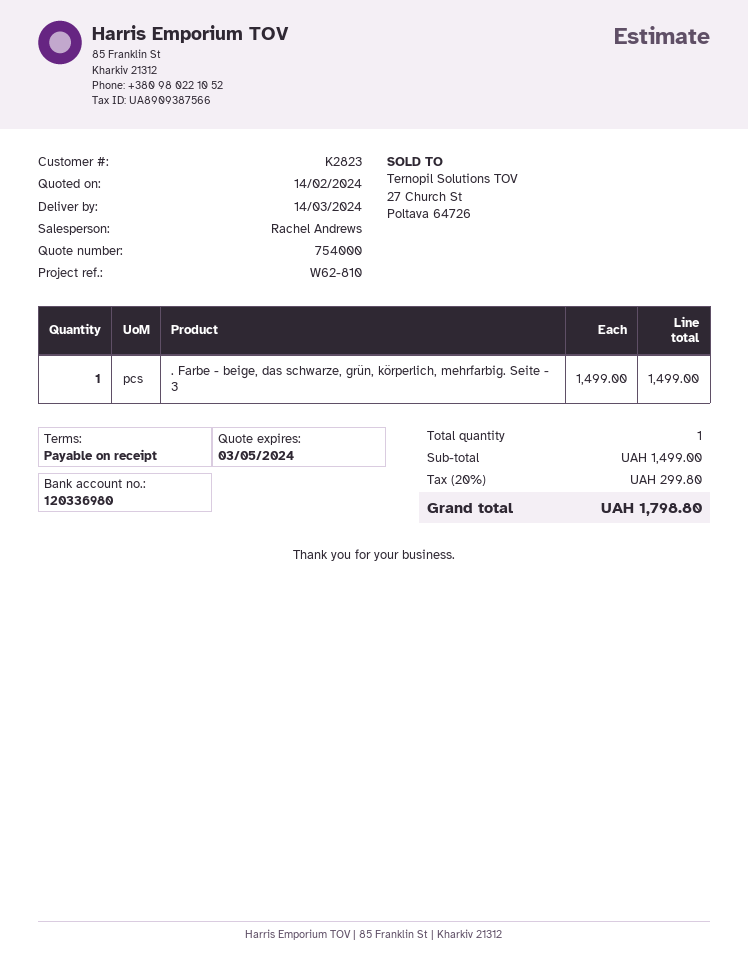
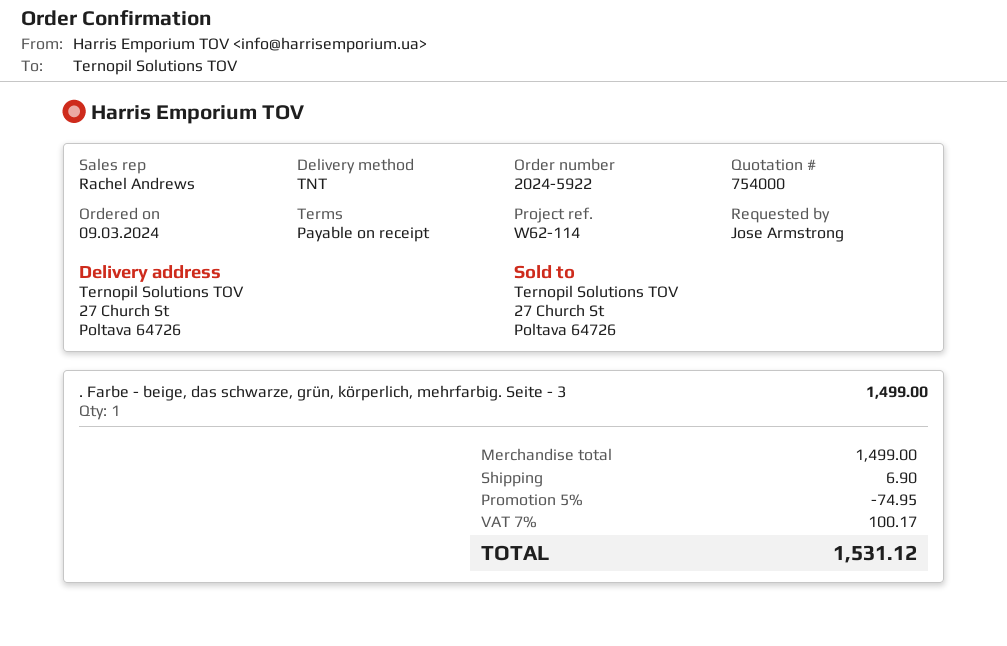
reference: W62-810 -> W62-114
discount: none -> 5% = 74.95
shipping: none -> 6.90
tax: 20% = 299.80 -> 7% = 100.17
total: 1798.80 -> 1531.12

